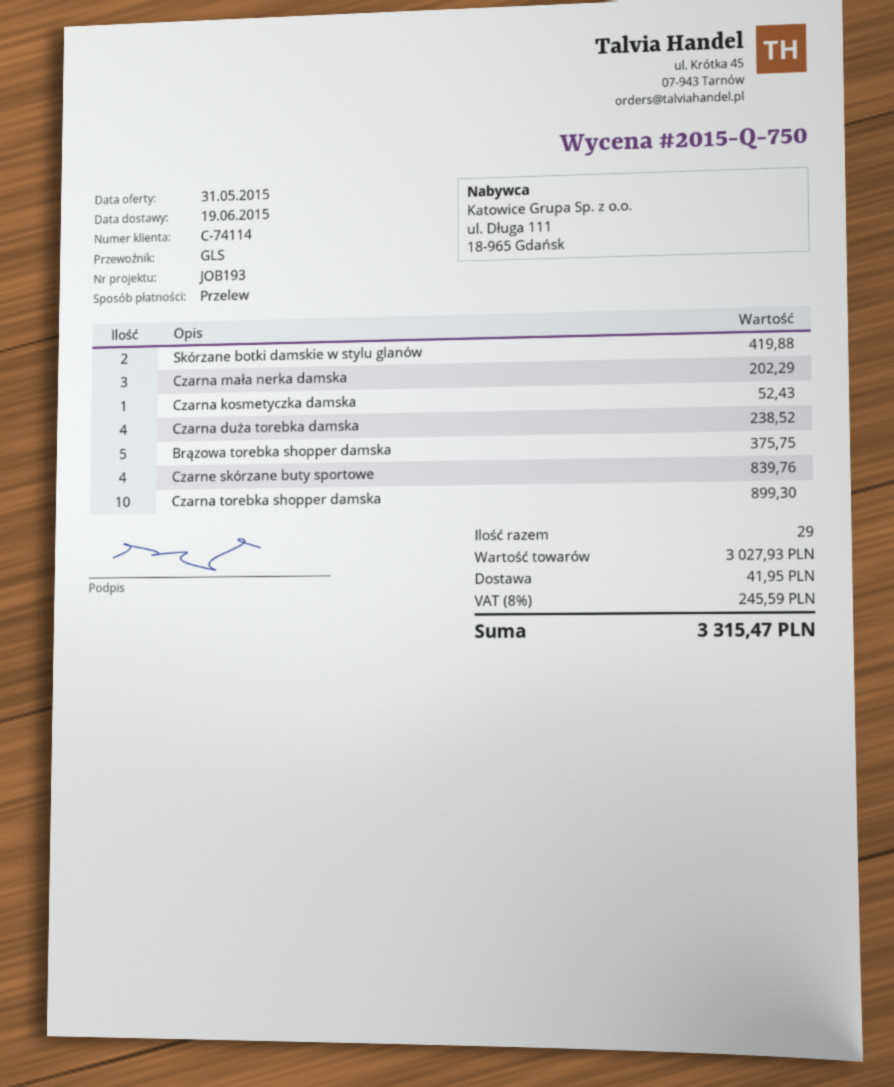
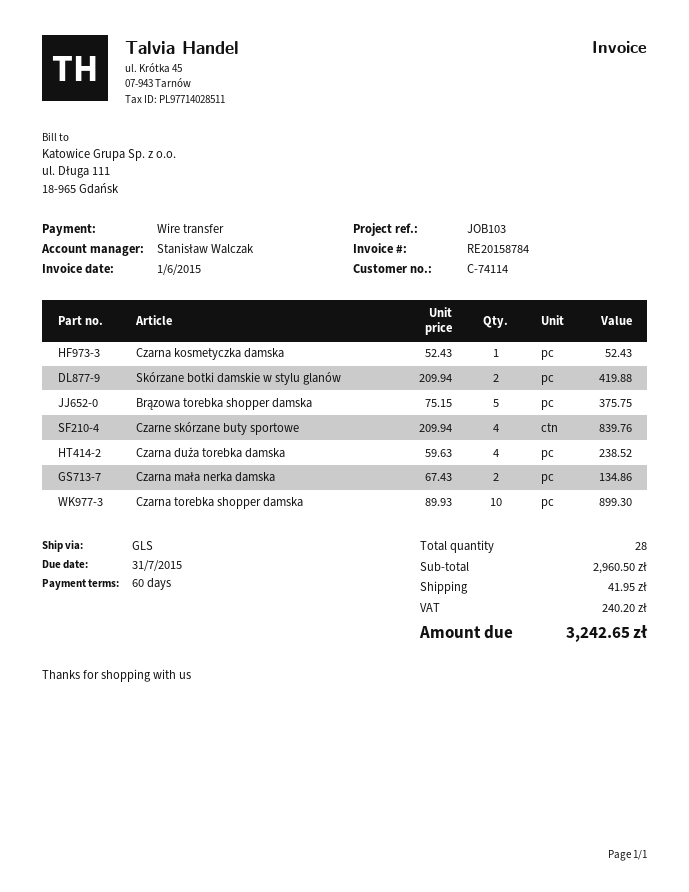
reference: JOB193 -> JOB103
Czarna mała nerka damska: 3 for 202.29 -> 2 for 134.86
total quantity: 29 -> 28
subtotal: 3027.93 -> 2960.50
tax: 245.59 -> 240.20
total: 3315.47 -> 3242.65

